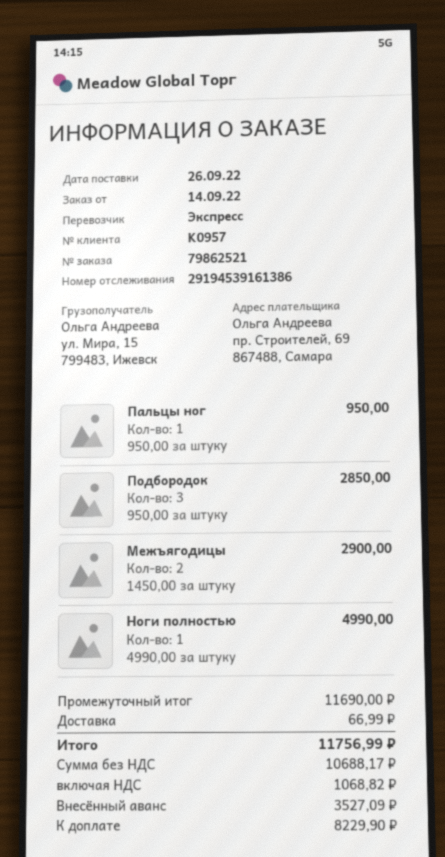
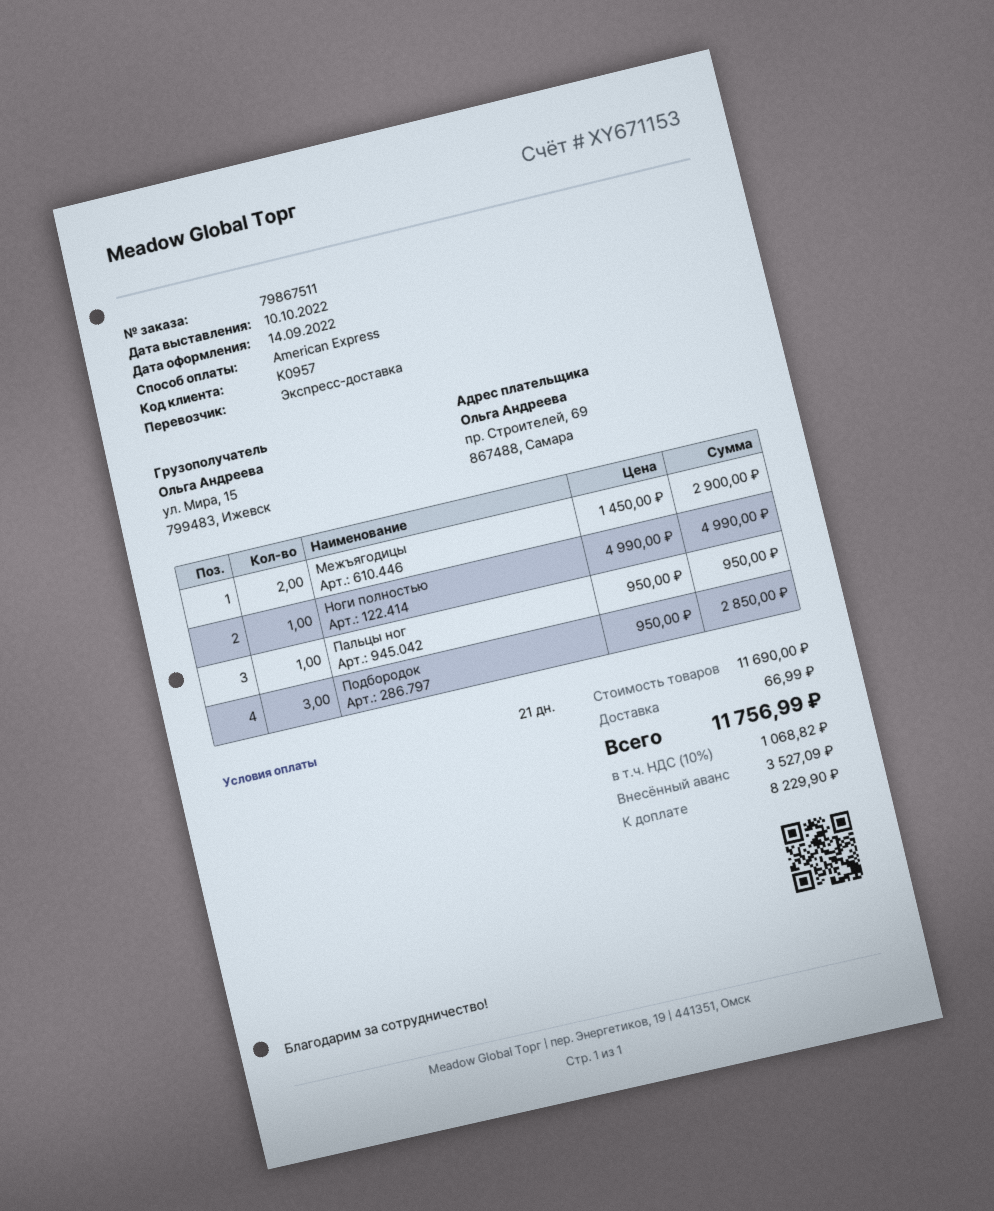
order number: 79862521 -> 79867511

